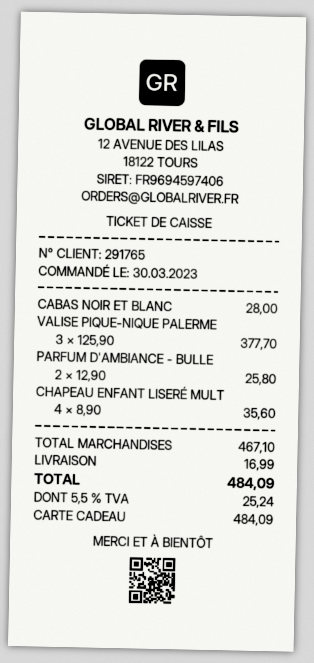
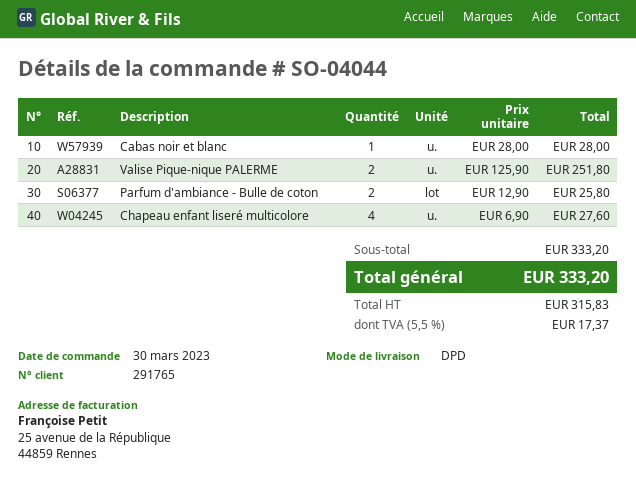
VALISE PIQUE-NIQUE PALERME: 3 x 125.90 = 377.70 -> 2 x 125.90 = 251.80
CHAPEAU ENFANT LISERÉ MULT: 4 x 8.90 = 35.60 -> 4 x 6.90 = 27.60
subtotal: 467.10 -> 333.20
shipping: 16.99 -> none
tax: 5.5% = 25.24 -> 5.5% = 17.37
total: 484.09 -> 333.20

